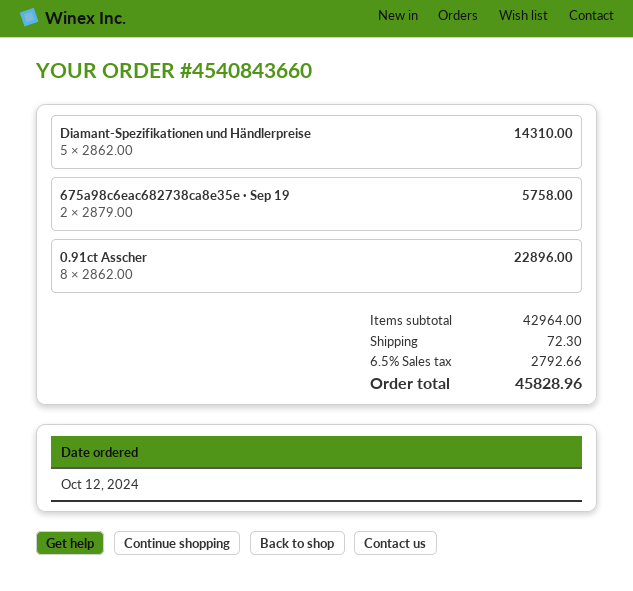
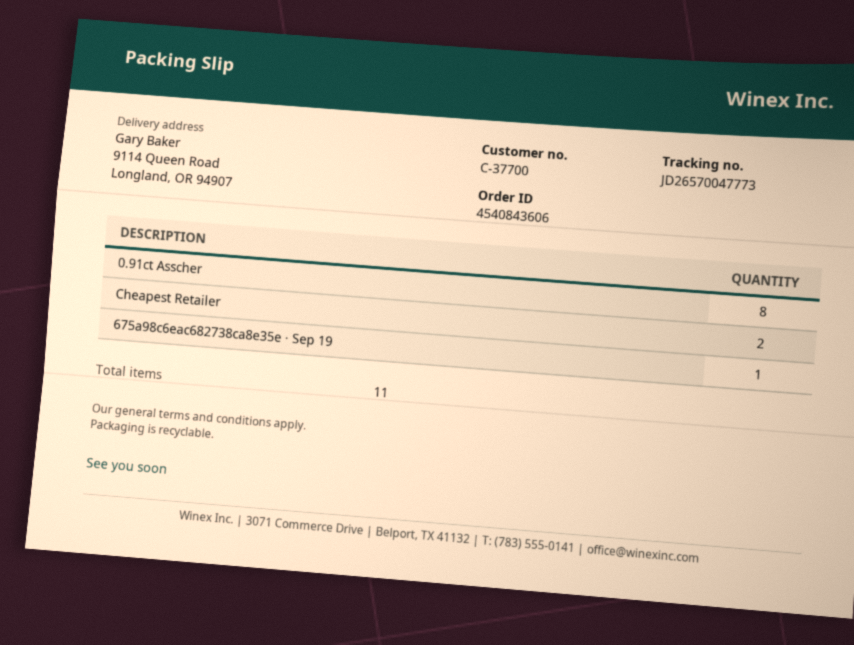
order number: 4540843660 -> 4540843606
Diamant-Spezifikationen und Händlerpreise: 5 -> none
675a98c6eac682738ca8e35e · Sep 19: 2 -> 1
Cheapest Retailer: none -> 2

